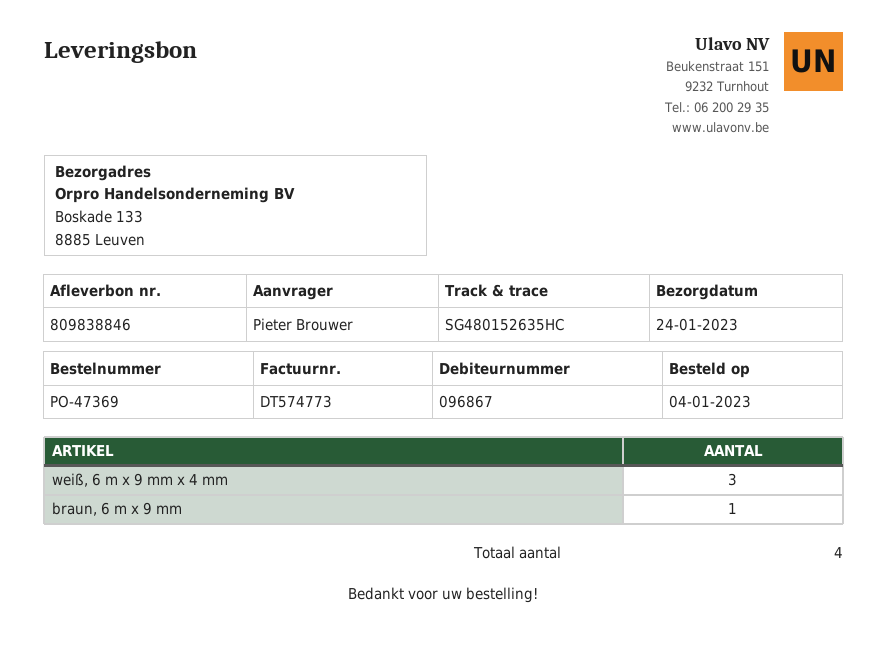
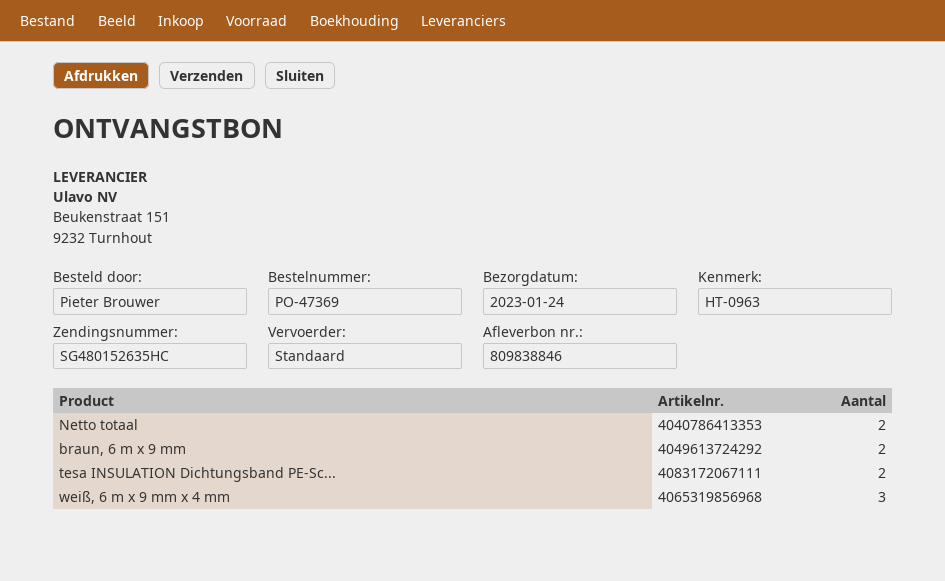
braun, 6 m x 9 mm: 1 -> 2
Netto totaal: none -> 2
tesa INSULATION Dichtungsband PE-Sc...: none -> 2

